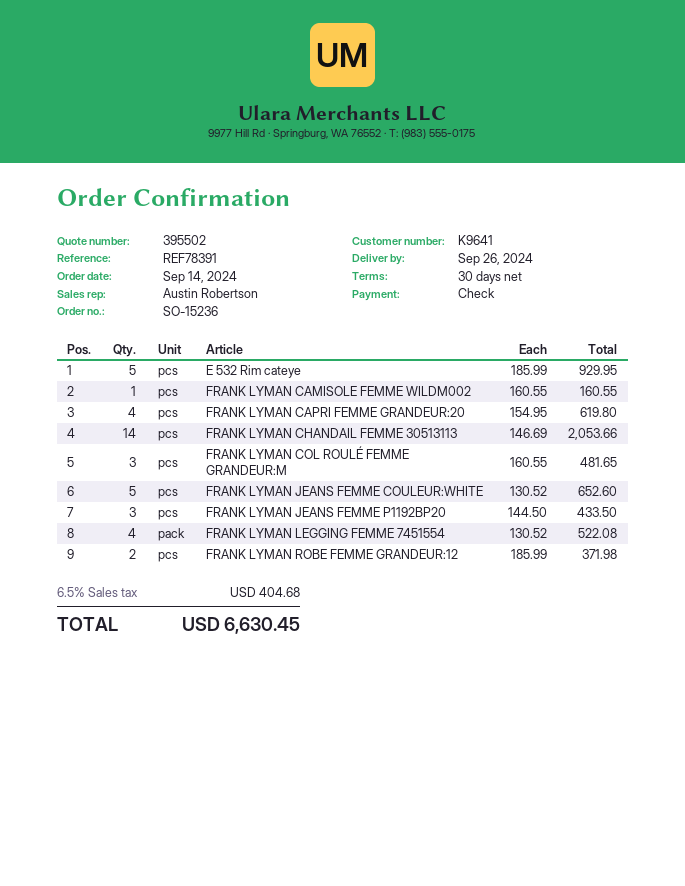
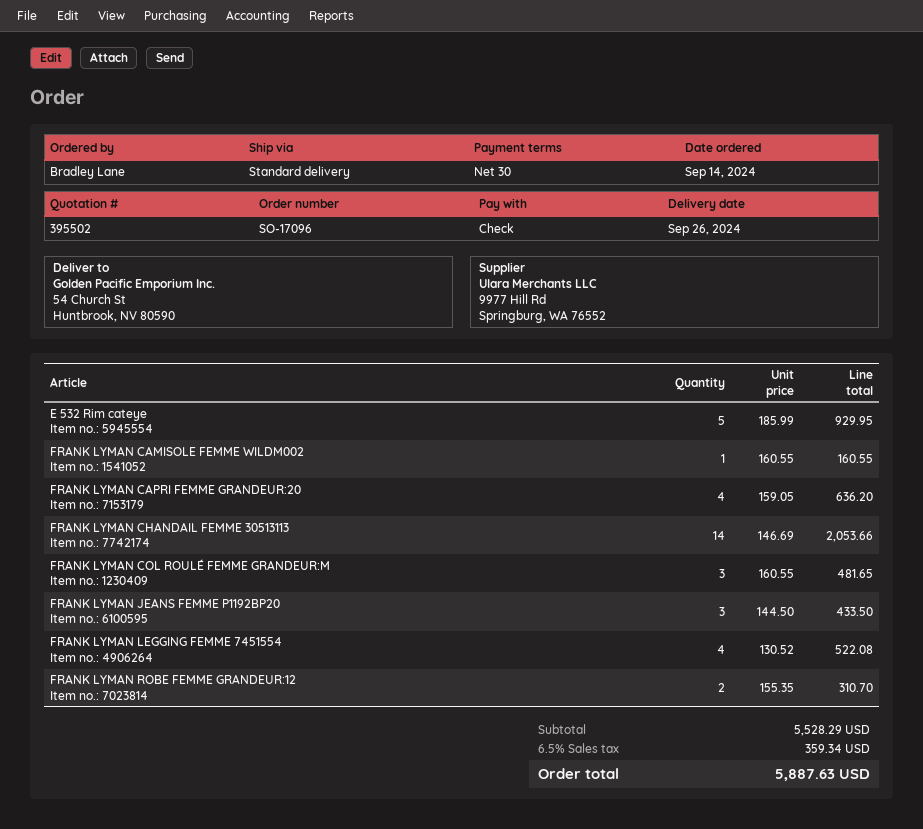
order number: SO-15236 -> SO-17096
FRANK LYMAN CAPRI FEMME GRANDEUR:20: 4 x 154.95 = 619.80 -> 4 x 159.05 = 636.20
FRANK LYMAN JEANS FEMME COULEUR:WHITE: 5 x 130.52 = 652.60 -> none
FRANK LYMAN ROBE FEMME GRANDEUR:12: 2 x 185.99 = 371.98 -> 2 x 155.35 = 310.70
tax: 6.5% = 404.68 -> 6.5% = 359.34
total: 6630.45 -> 5887.63

